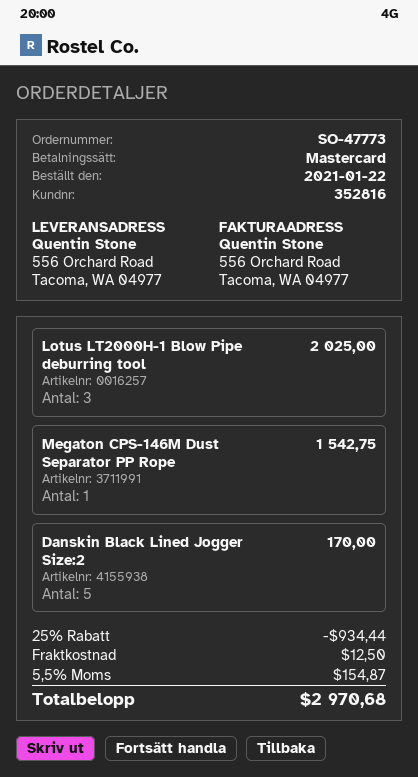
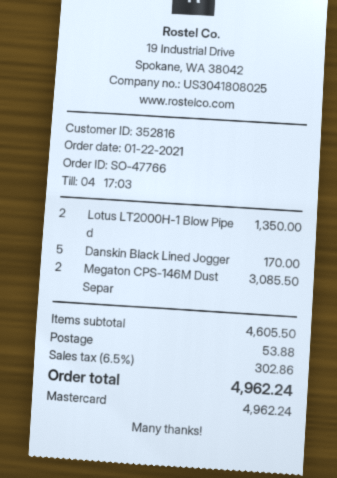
order number: SO-47773 -> SO-47766
Lotus LT2000H-1 Blow Pipe deburring tool: 3 for 2025.00 -> 2 for 1350.00
Megaton CPS-146M Dust Separator PP Rope: 1 for 1542.75 -> 2 for 3085.50
discount: 25% = 934.44 -> none
shipping: 12.50 -> 53.88
tax: 5.5% = 154.87 -> 6.5% = 302.86
total: 2970.68 -> 4962.24

